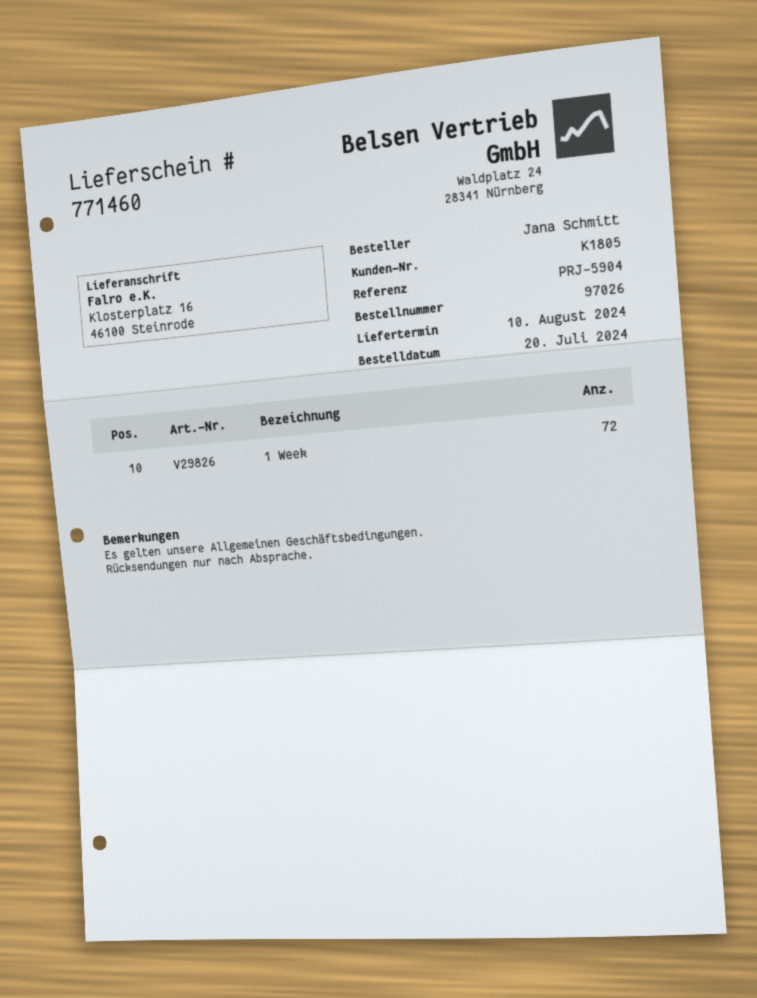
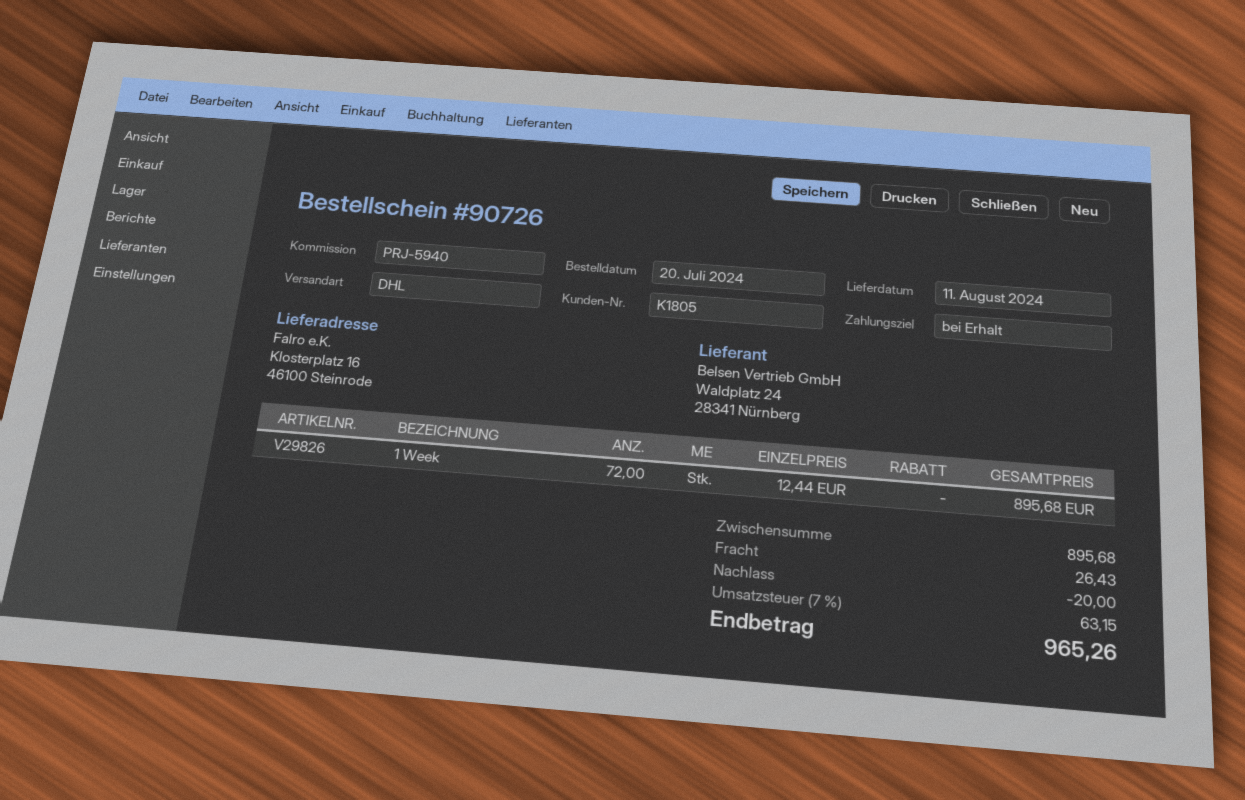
order number: 97026 -> 90726
delivery date: 2024-08-10 -> 2024-08-11
reference: PRJ-5904 -> PRJ-5940

